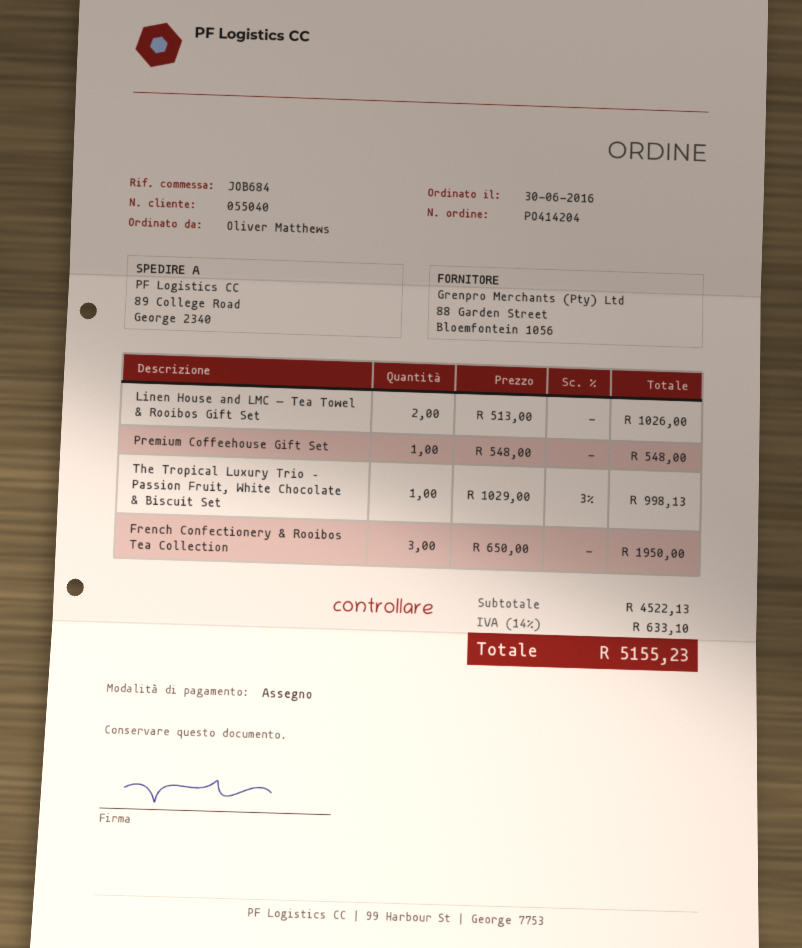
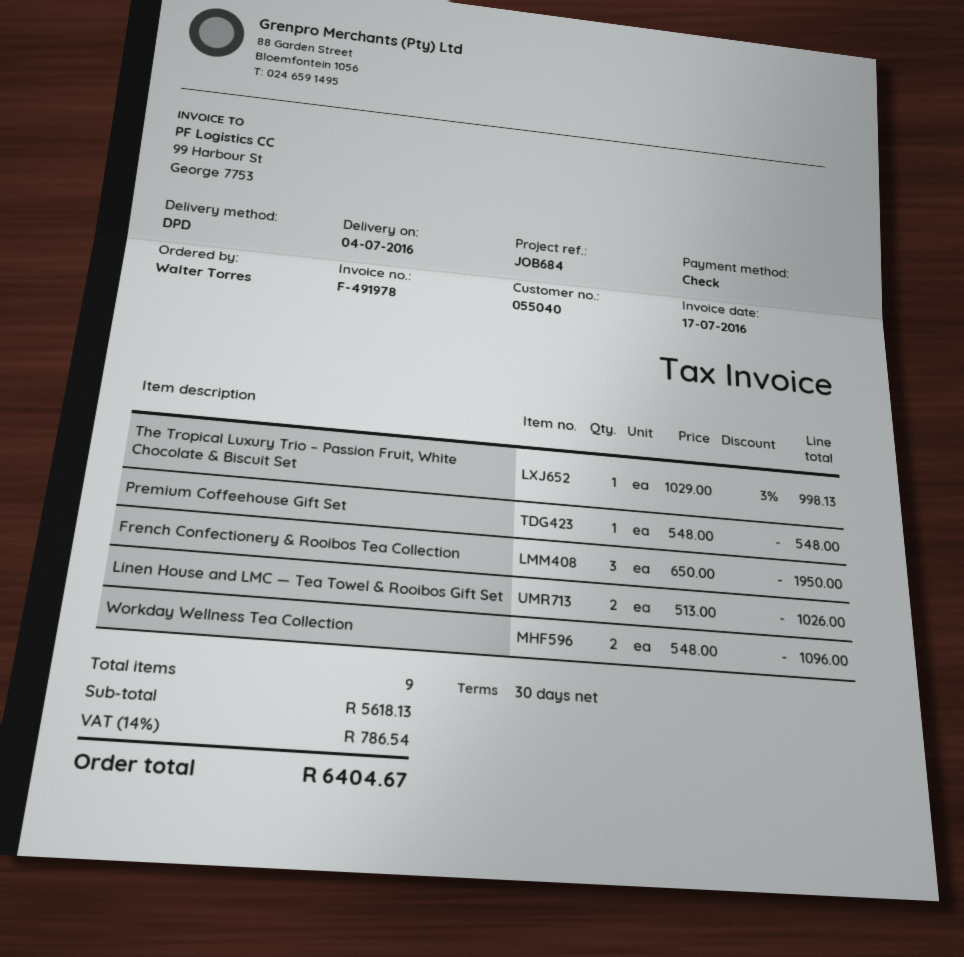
ordered by: Oliver Matthews -> Walter Torres
Workday Wellness Tea Collection: none -> 2 x 548.00 = 1096.00
subtotal: 4522.13 -> 5618.13
tax: 14% = 633.10 -> 14% = 786.54
total: 5155.23 -> 6404.67

